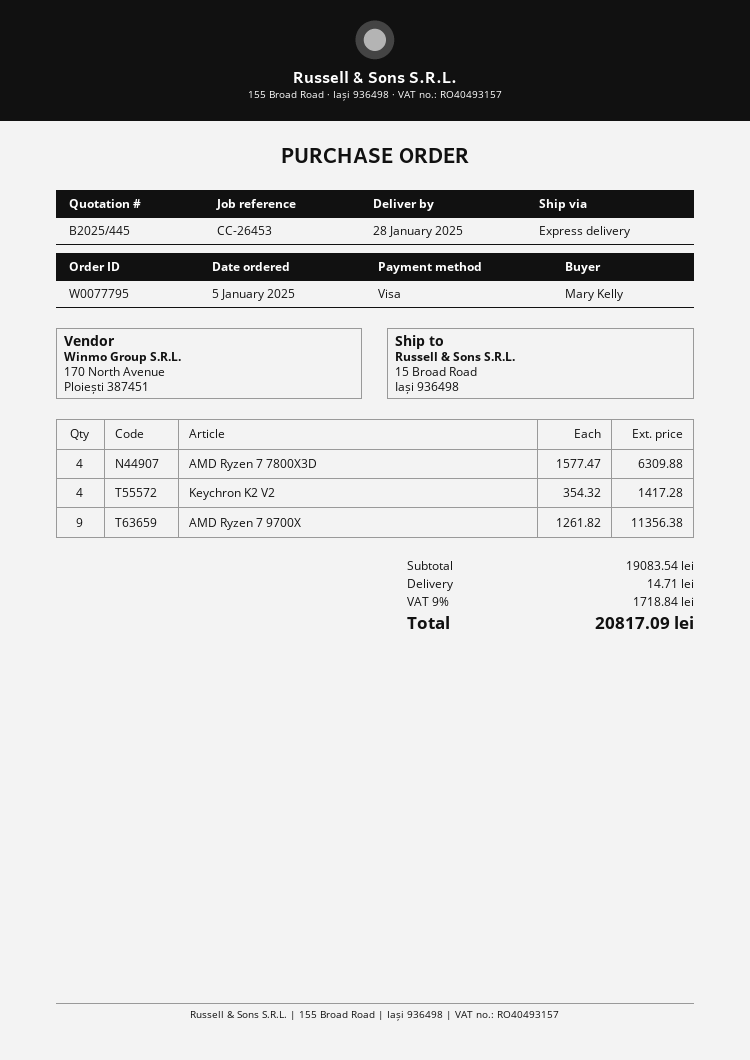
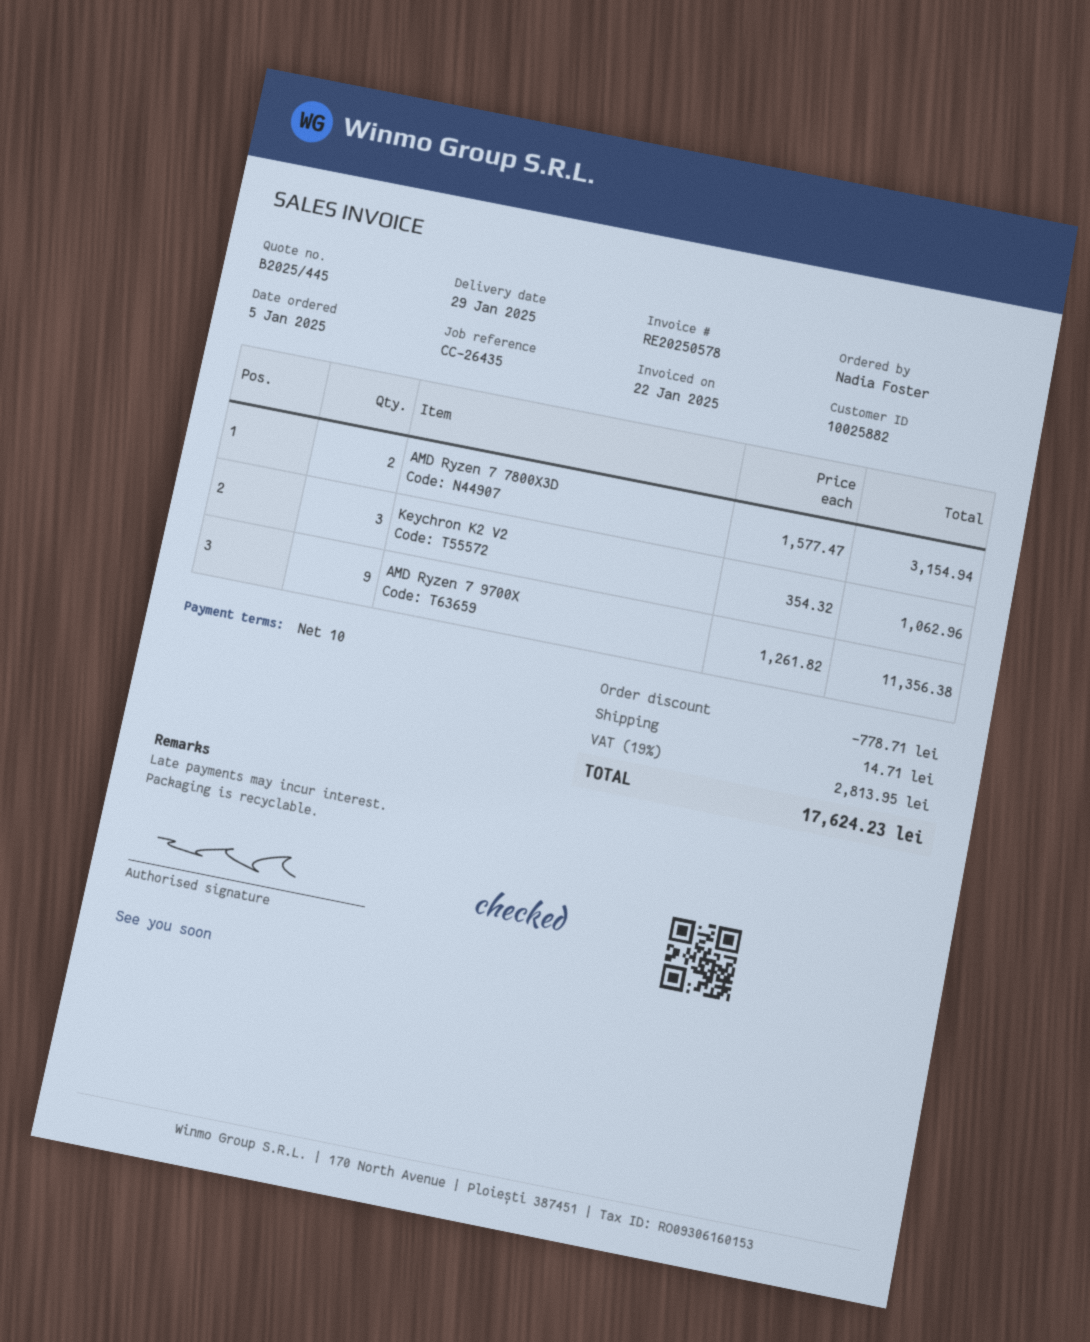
delivery date: 2025-01-28 -> 2025-01-29
reference: CC-26453 -> CC-26435
ordered by: Mary Kelly -> Nadia Foster
AMD Ryzen 7 7800X3D: 4 x 1577.47 = 6309.88 -> 2 x 1577.47 = 3154.94
Keychron K2 V2: 4 x 354.32 = 1417.28 -> 3 x 354.32 = 1062.96
discount: none -> 778.71
tax: 9% = 1718.84 -> 19% = 2813.95
total: 20817.09 -> 17624.23

